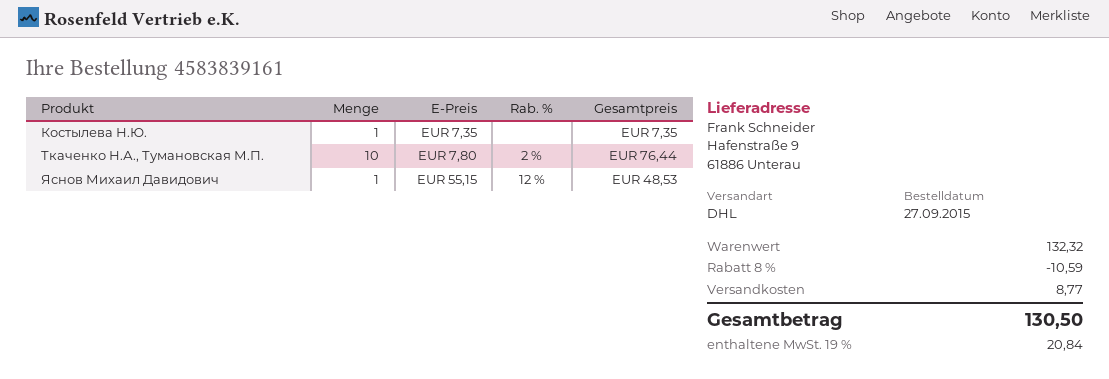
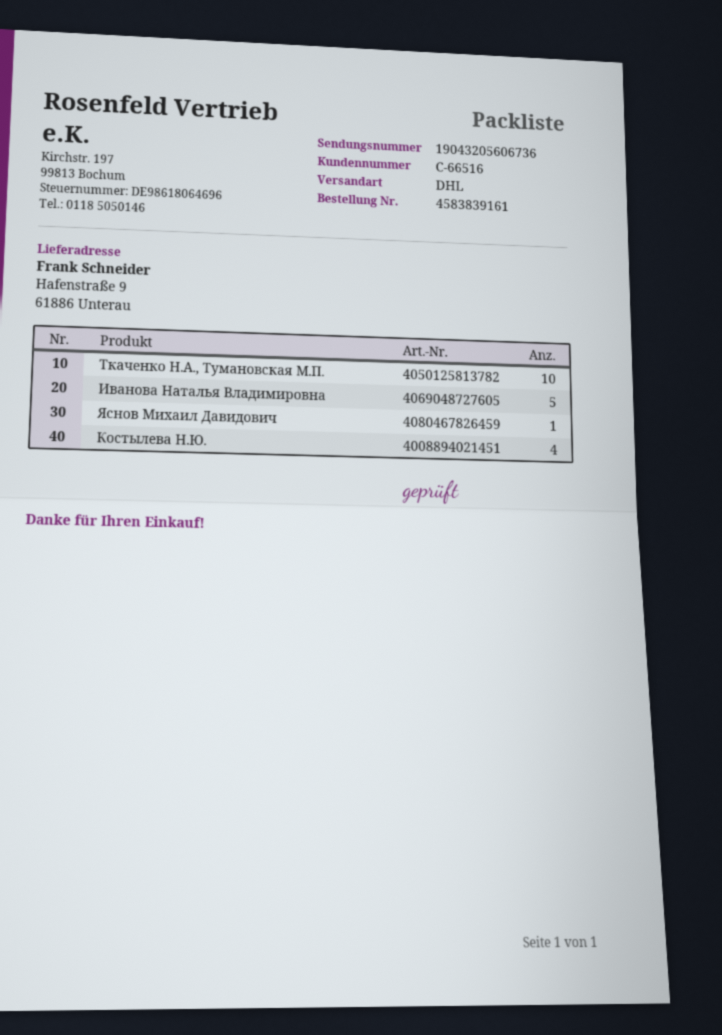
Костылева Н.Ю.: 1 -> 4
Иванова Наталья Владимировна: none -> 5

